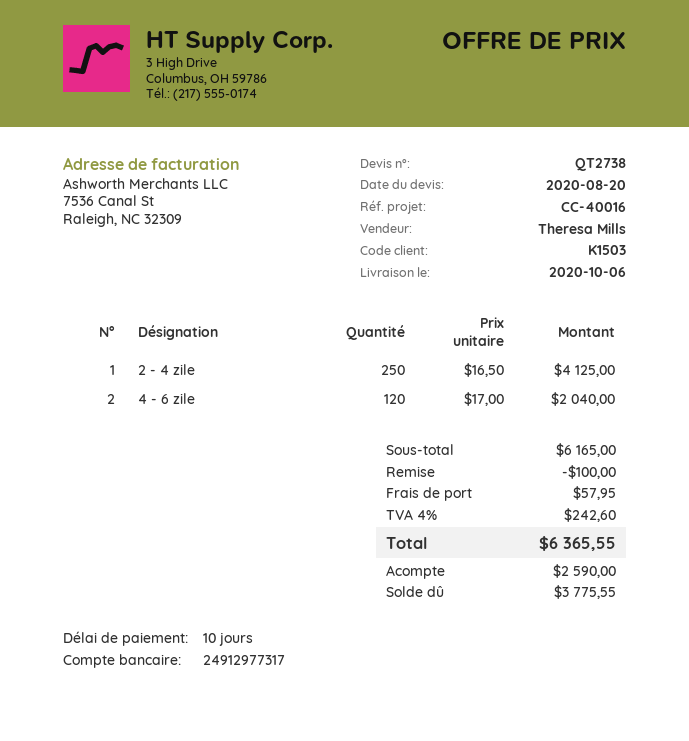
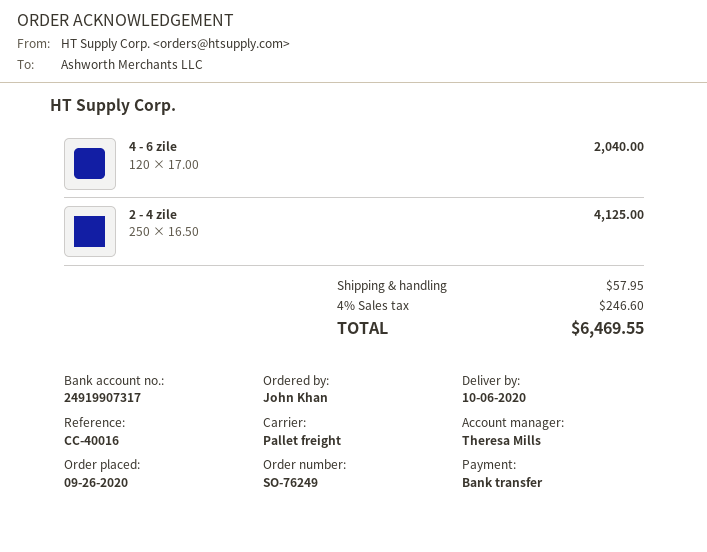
bank account: 24912977317 -> 24919907317
discount: 100.00 -> none
tax: 4% = 242.60 -> 4% = 246.60
total: 6365.55 -> 6469.55

